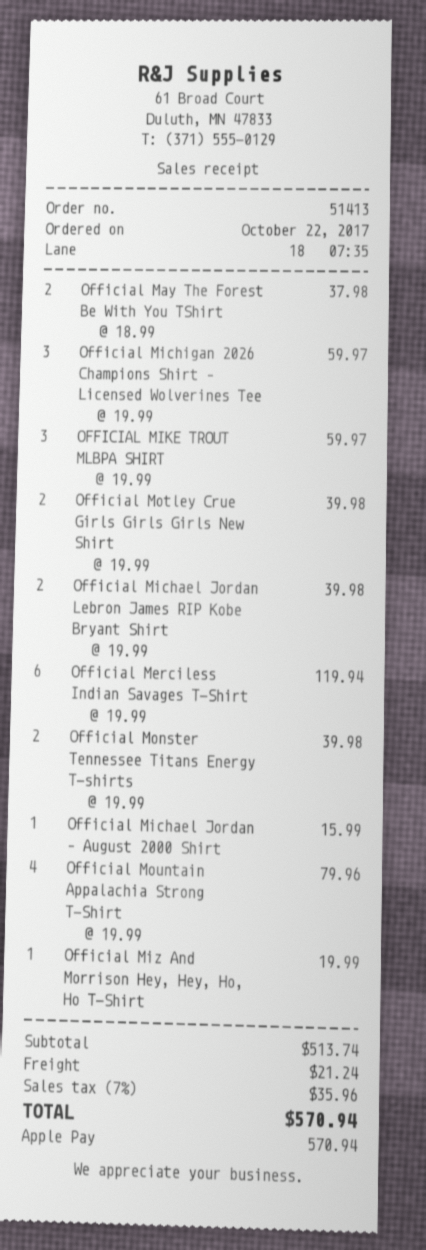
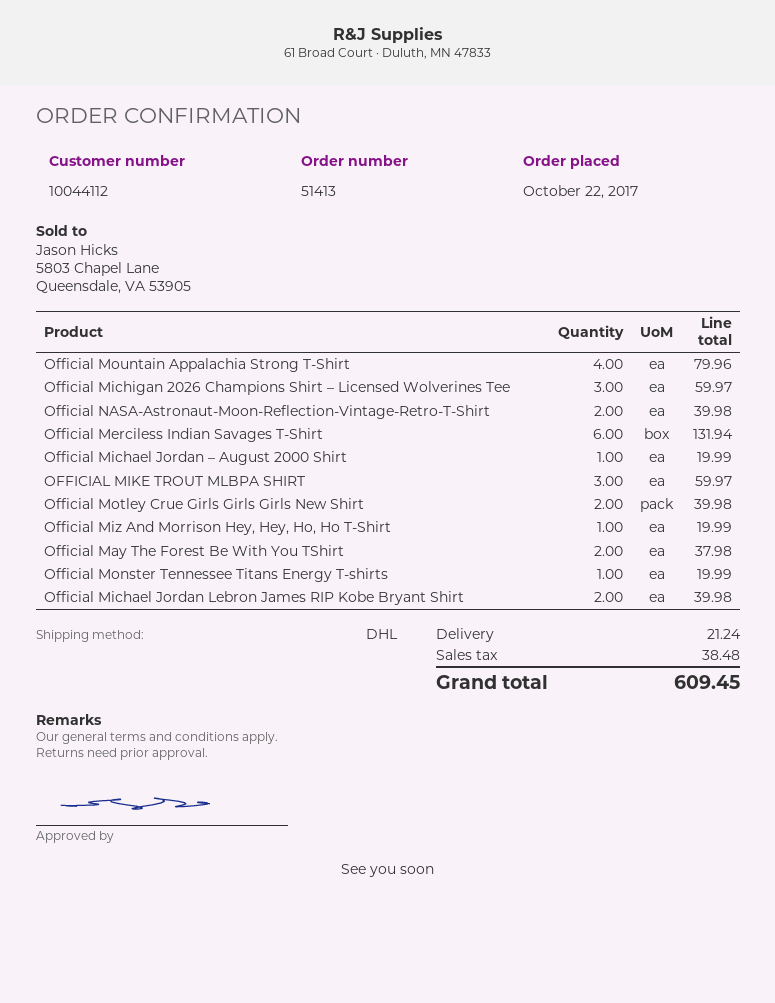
Official Merciless Indian Savages T-Shirt: 6 for 119.94 -> 6 for 131.94
Official Monster Tennessee Titans Energy T-shirts: 2 for 39.98 -> 1 for 19.99
Official Michael Jordan – August 2000 Shirt: 1 for 15.99 -> 1 for 19.99
Official NASA-Astronaut-Moon-Reflection-Vintage-Retro-T-Shirt: none -> 2 for 39.98
tax: 35.96 -> 38.48
total: 570.94 -> 609.45

